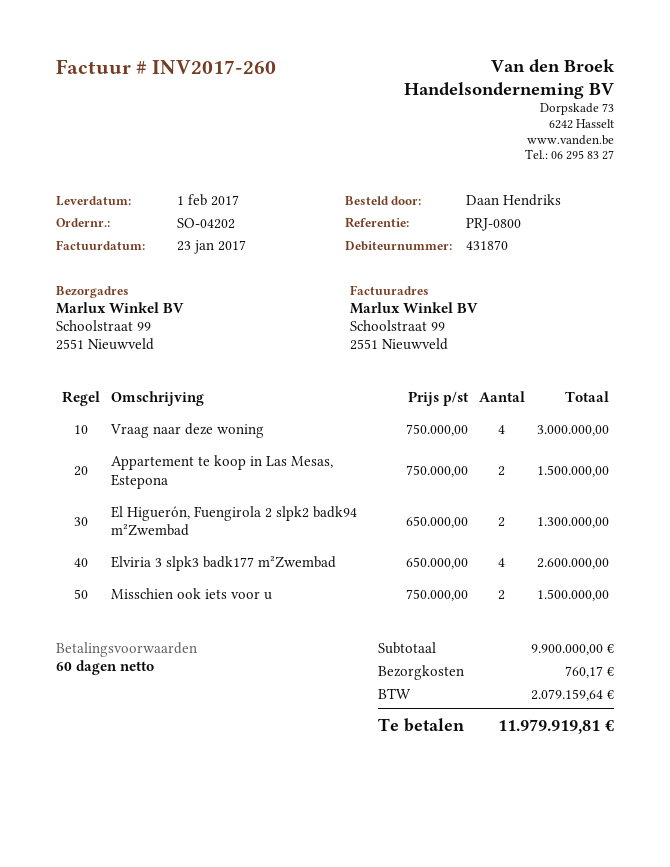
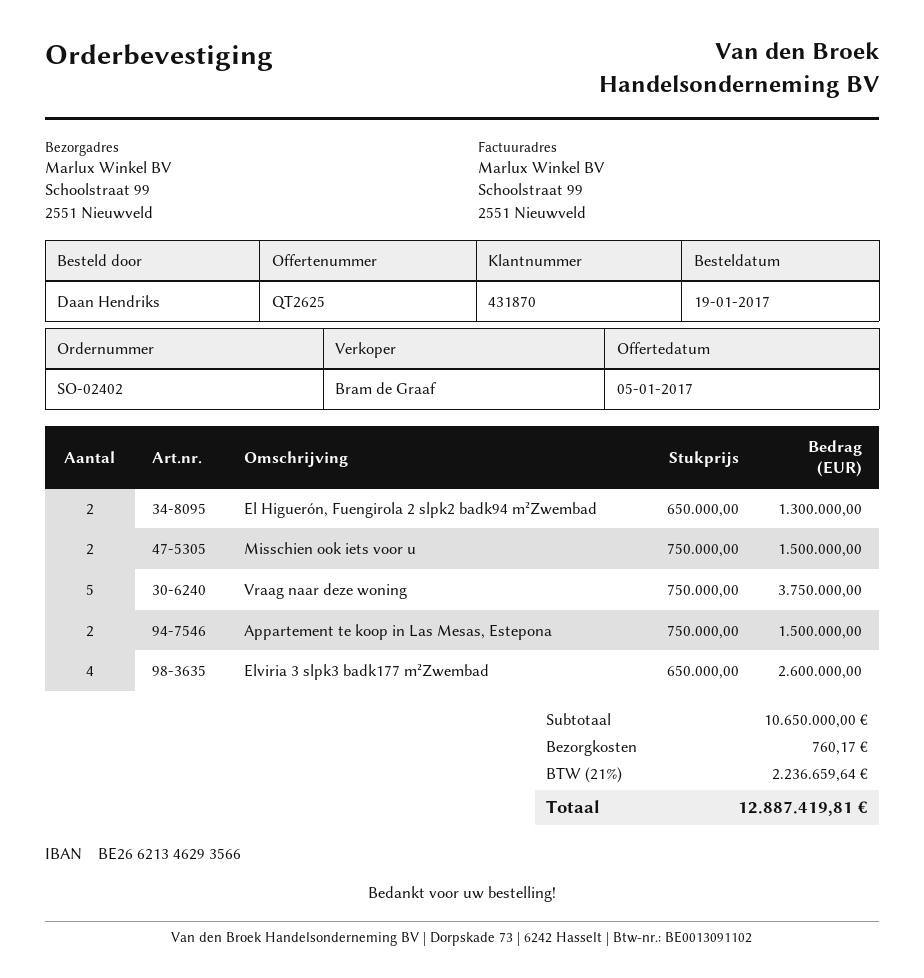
order number: SO-04202 -> SO-02402
Vraag naar deze woning: 4 x 750000.00 = 3000000.00 -> 5 x 750000.00 = 3750000.00
subtotal: 9900000.00 -> 10650000.00
tax: 2079159.64 -> 2236659.64
total: 11979919.81 -> 12887419.81

